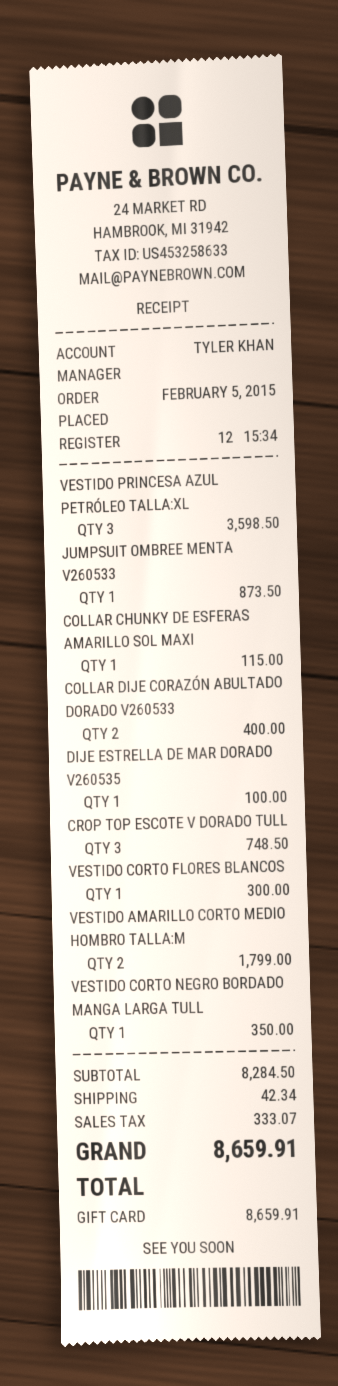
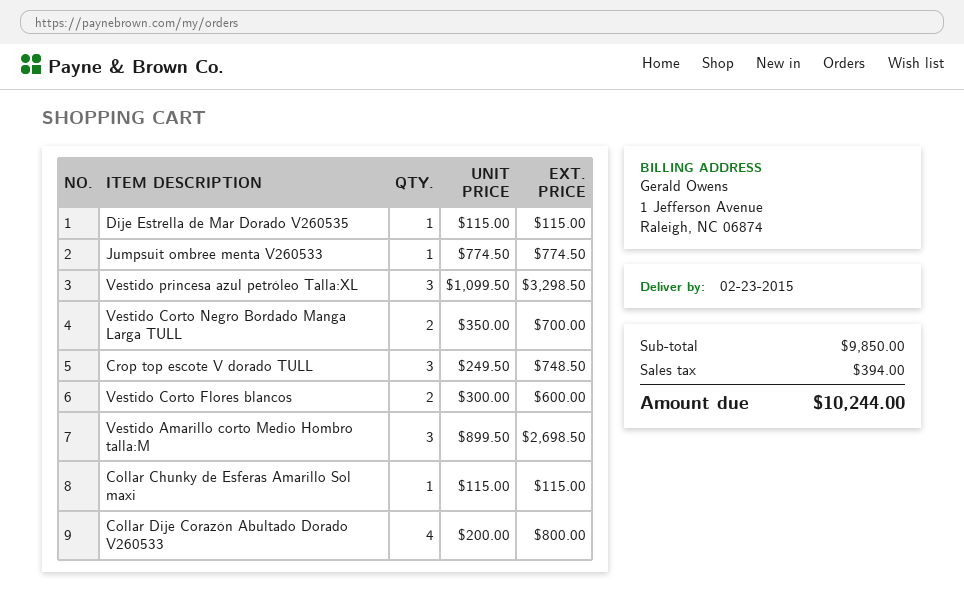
VESTIDO PRINCESA AZUL PETRÓLEO TALLA:XL: 3 for 3598.50 -> 3 for 3298.50
JUMPSUIT OMBREE MENTA V260533: 1 for 873.50 -> 1 for 774.50
COLLAR DIJE CORAZÓN ABULTADO DORADO V260533: 2 for 400.00 -> 4 for 800.00
DIJE ESTRELLA DE MAR DORADO V260535: 1 for 100.00 -> 1 for 115.00
VESTIDO CORTO FLORES BLANCOS: 1 for 300.00 -> 2 for 600.00
VESTIDO AMARILLO CORTO MEDIO HOMBRO TALLA:M: 2 for 1799.00 -> 3 for 2698.50
VESTIDO CORTO NEGRO BORDADO MANGA LARGA TULL: 1 for 350.00 -> 2 for 700.00
subtotal: 8284.50 -> 9850.00
shipping: 42.34 -> none
tax: 333.07 -> 394.00
total: 8659.91 -> 10244.00

